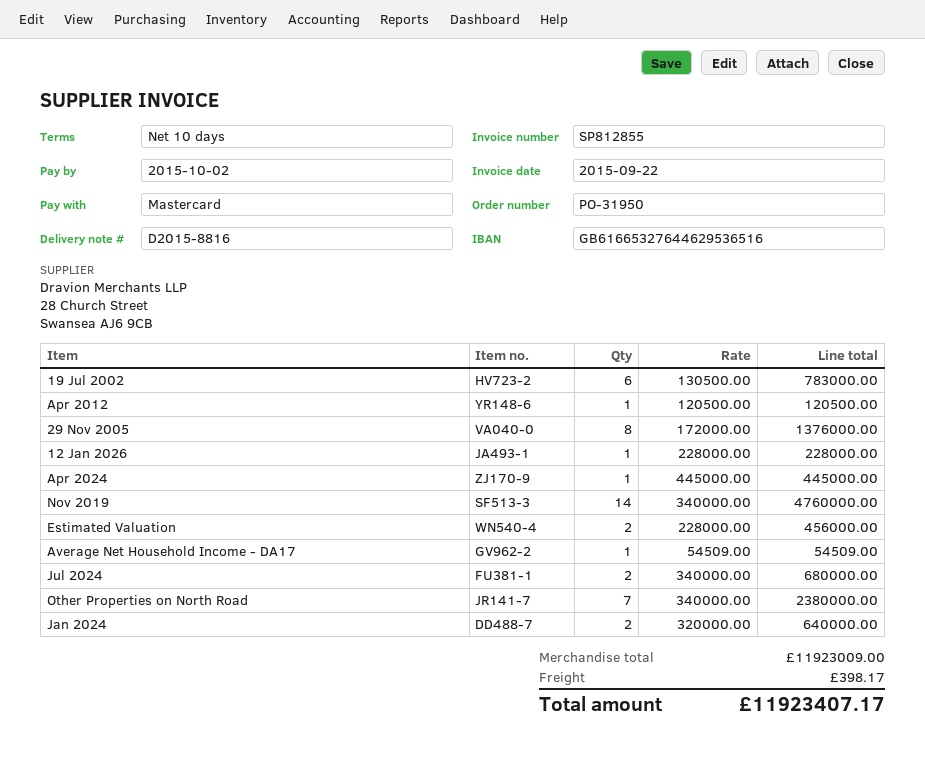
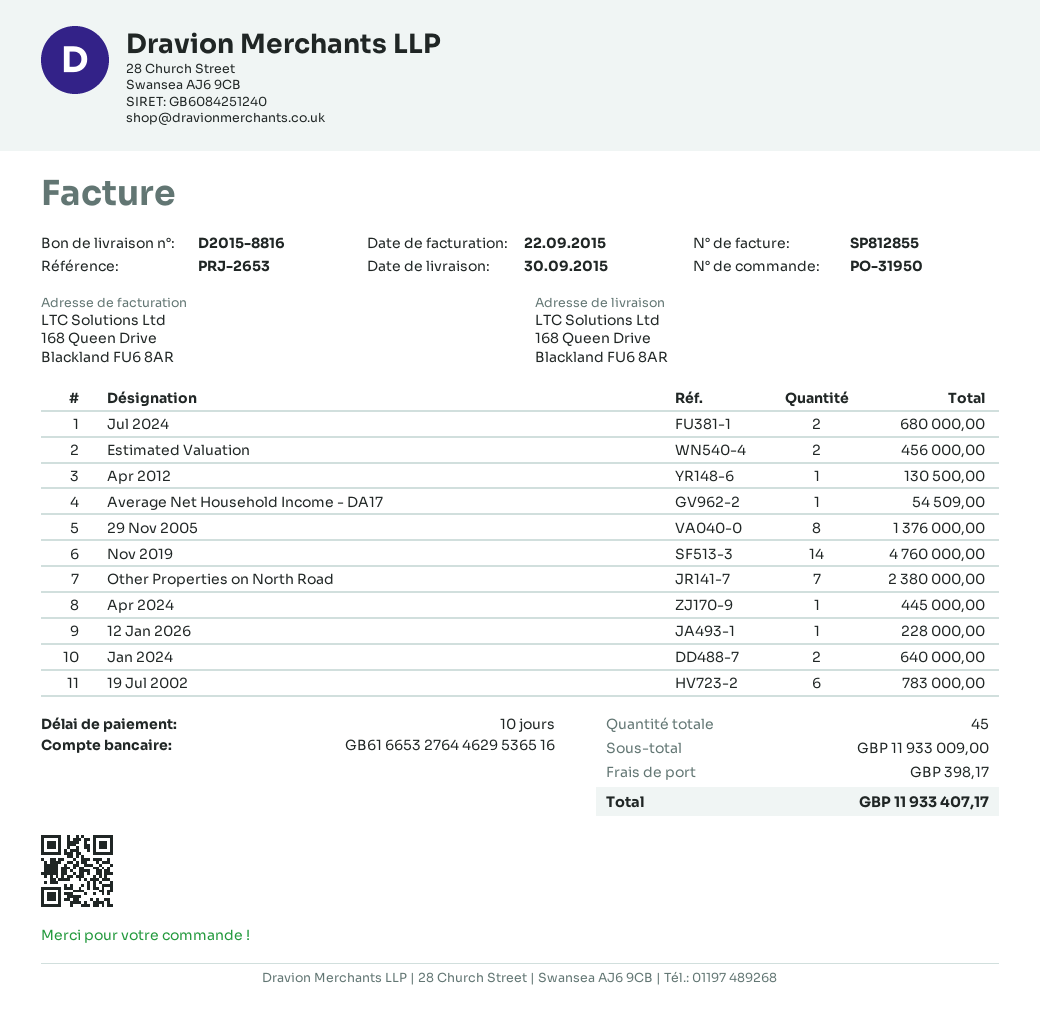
Apr 2012: 1 for 120500.00 -> 1 for 130500.00
subtotal: 11923009.00 -> 11933009.00
total: 11923407.17 -> 11933407.17

